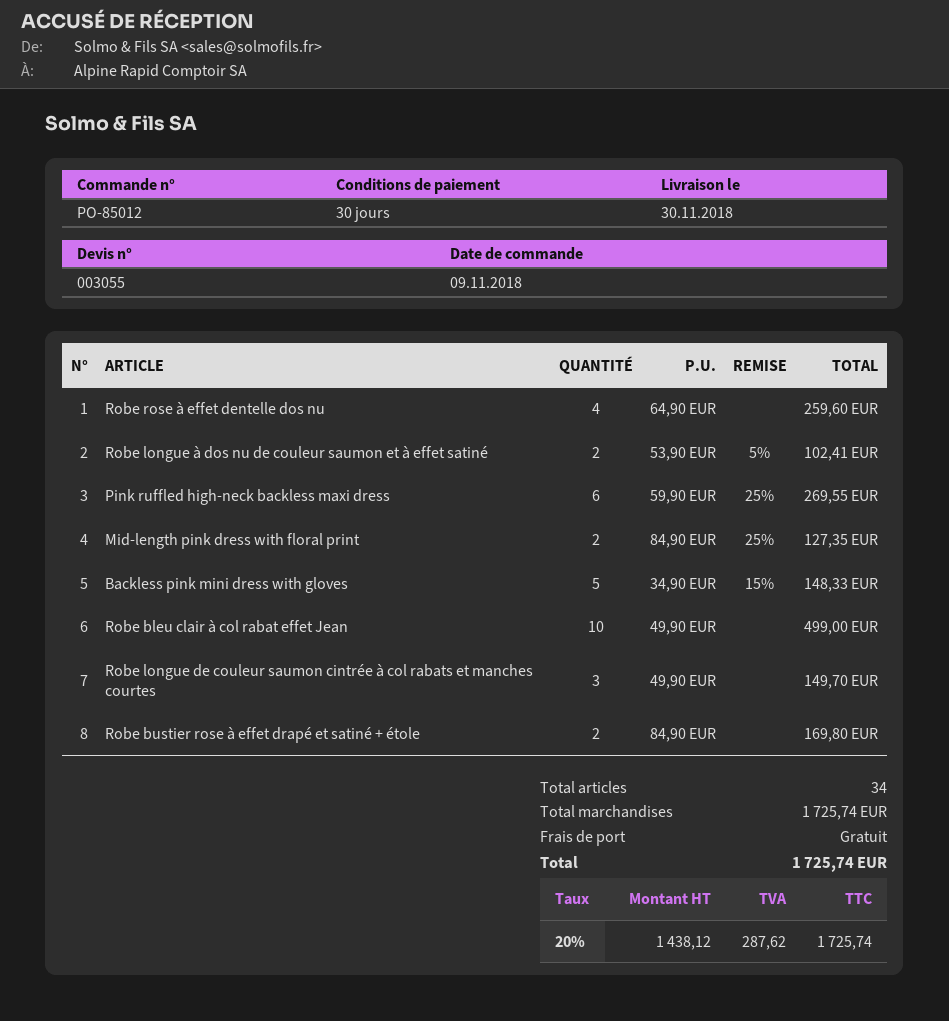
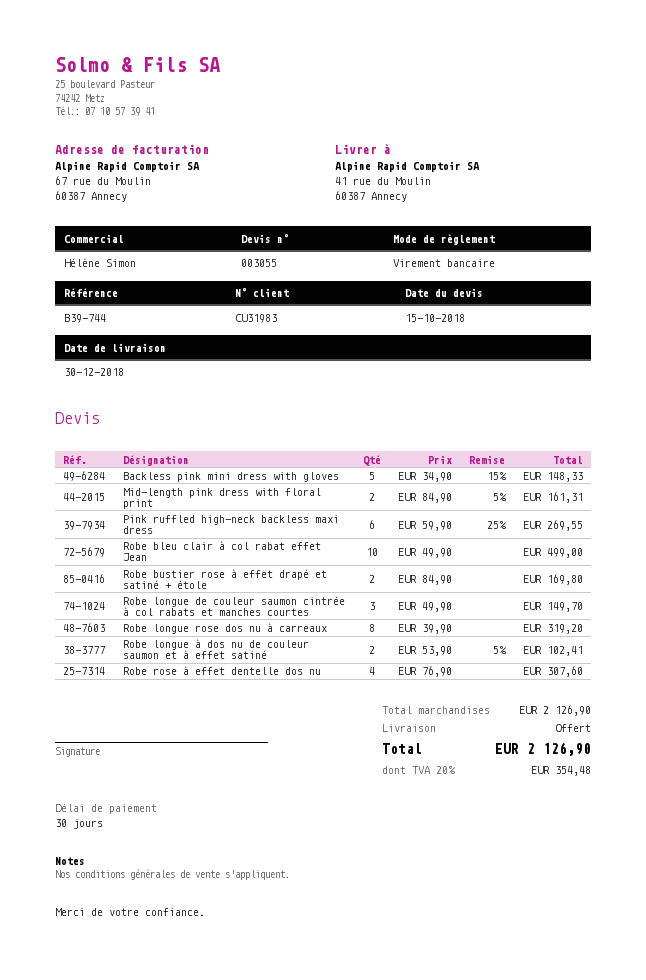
delivery date: 2018-11-30 -> 2018-12-30
Robe rose à effet dentelle dos nu: 4 x 64.90 = 259.60 -> 4 x 76.90 = 307.60
Mid-length pink dress with floral print: 2 x 84.90 - 25% = 127.35 -> 2 x 84.90 - 5% = 161.31
Robe longue rose dos nu à carreaux: none -> 8 x 39.90 = 319.20
subtotal: 1725.74 -> 2126.90
tax: 20% = 287.62 -> 20% = 354.48
total: 1725.74 -> 2126.90

